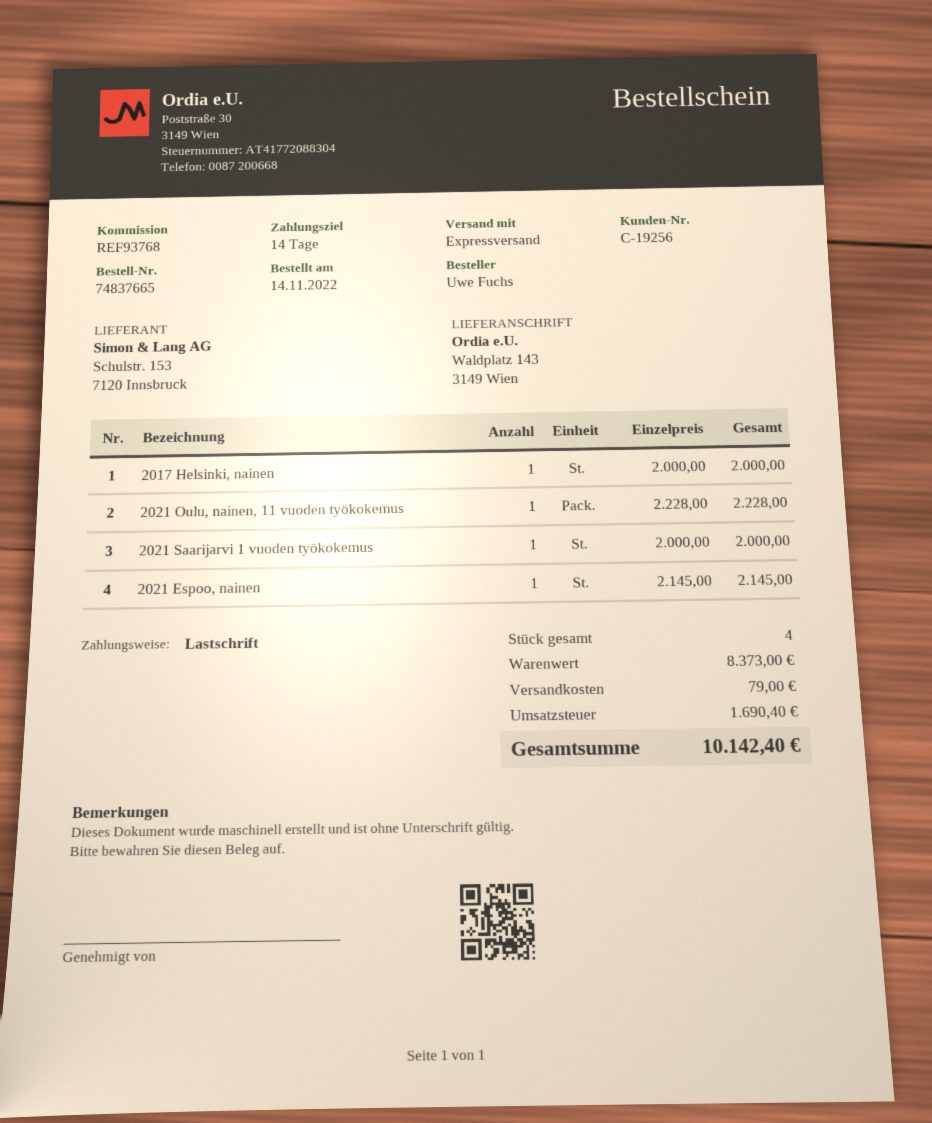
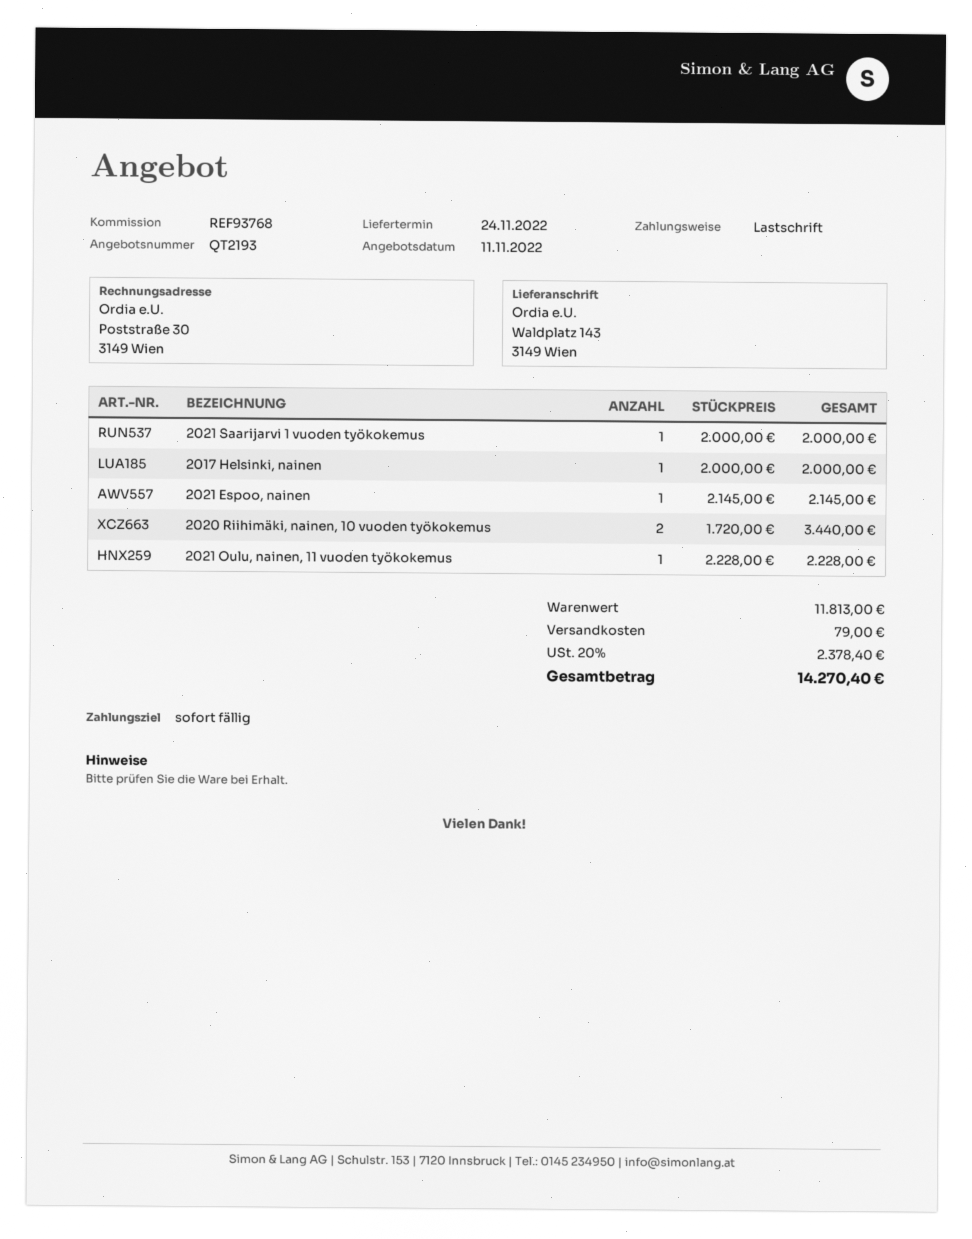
payment terms: 14 days -> on receipt
2020 Riihimäki, nainen, 10 vuoden työkokemus: none -> 2 x 1720.00 = 3440.00
subtotal: 8373.00 -> 11813.00
tax: 1690.40 -> 2378.40
total: 10142.40 -> 14270.40

